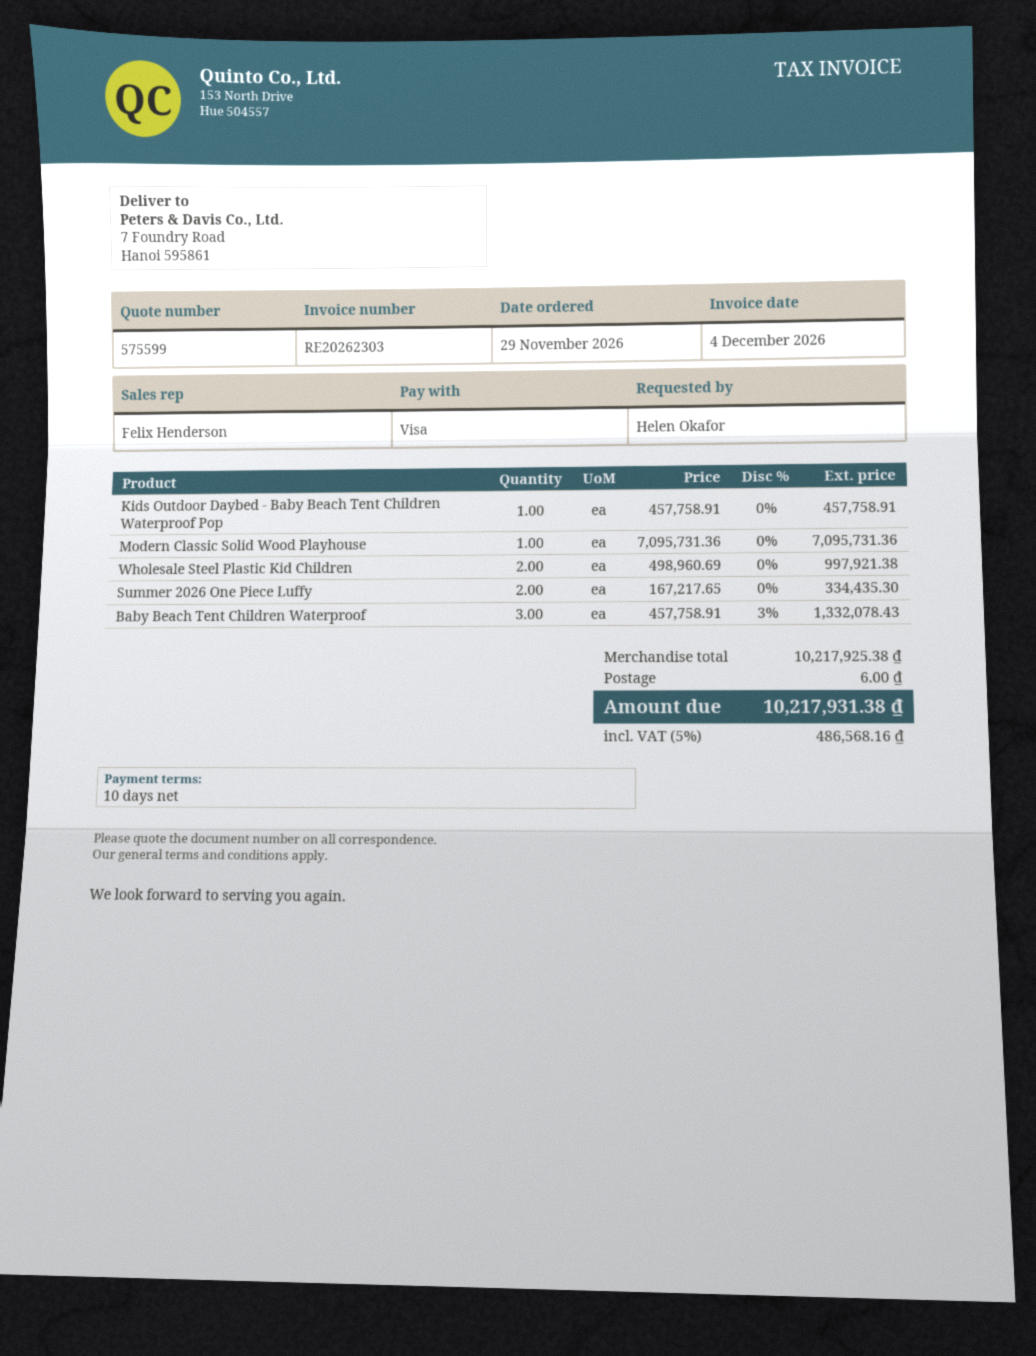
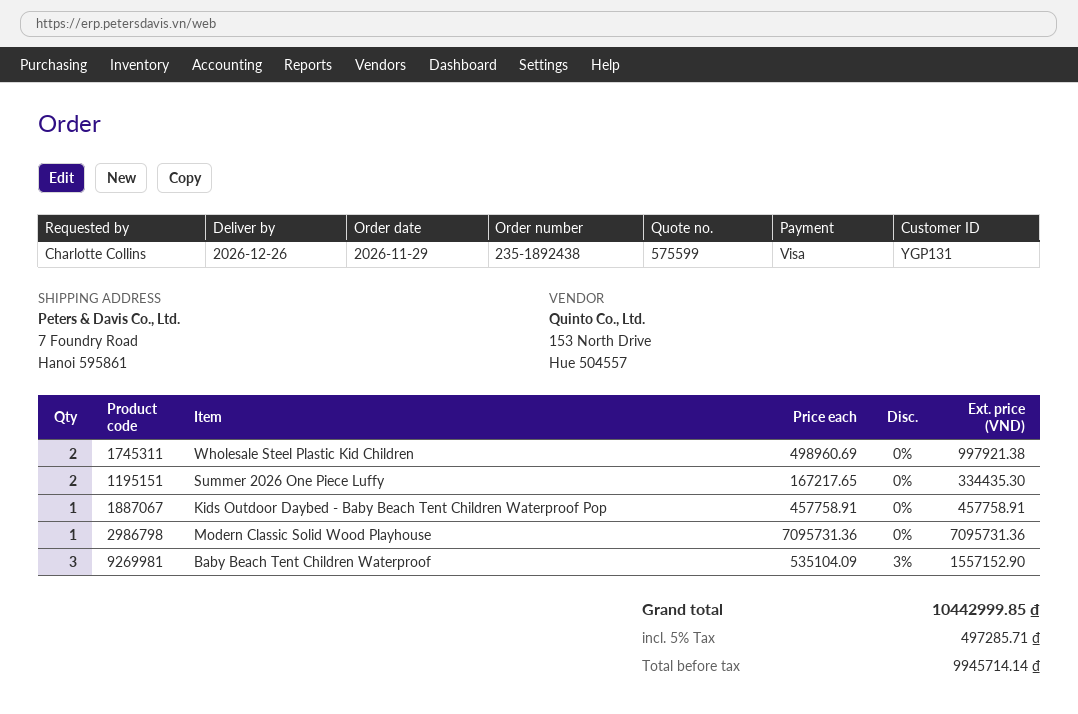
ordered by: Helen Okafor -> Charlotte Collins
Baby Beach Tent Children Waterproof: 3 x 457758.91 - 3% = 1332078.43 -> 3 x 535104.09 - 3% = 1557152.90
shipping: 6.00 -> none
tax: 5% = 486568.16 -> 5% = 497285.71
total: 10217931.38 -> 10442999.85

